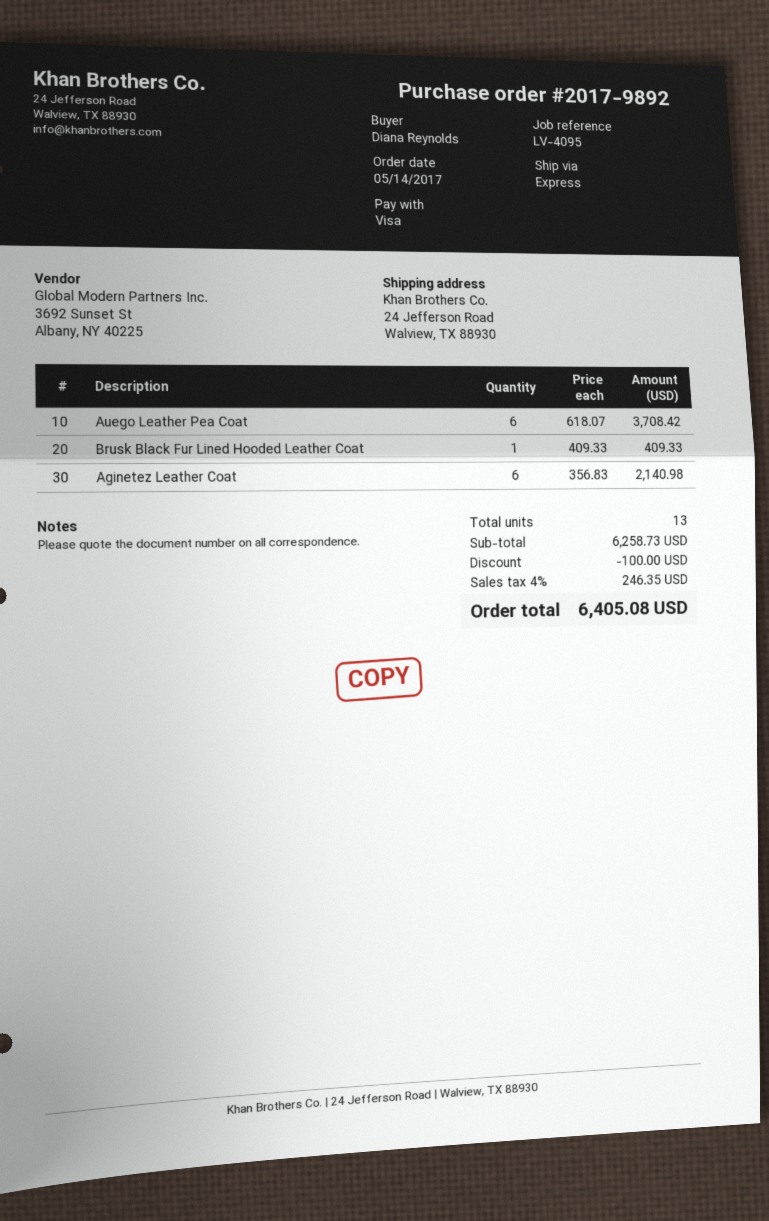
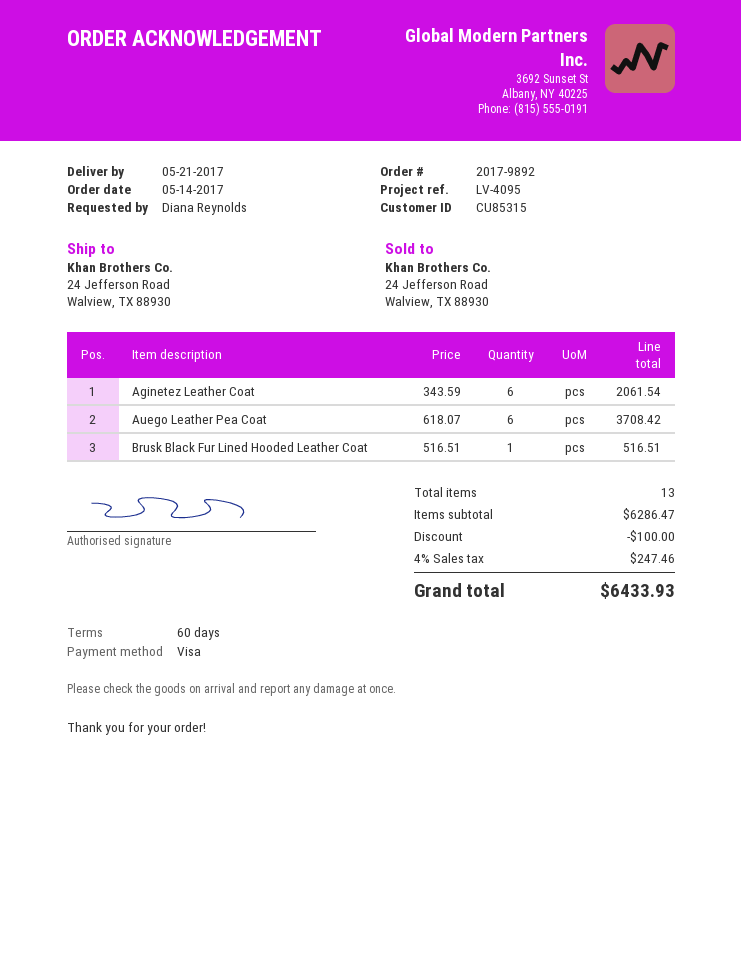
Brusk Black Fur Lined Hooded Leather Coat: 1 x 409.33 = 409.33 -> 1 x 516.51 = 516.51
Aginetez Leather Coat: 6 x 356.83 = 2140.98 -> 6 x 343.59 = 2061.54
subtotal: 6258.73 -> 6286.47
tax: 4% = 246.35 -> 4% = 247.46
total: 6405.08 -> 6433.93

